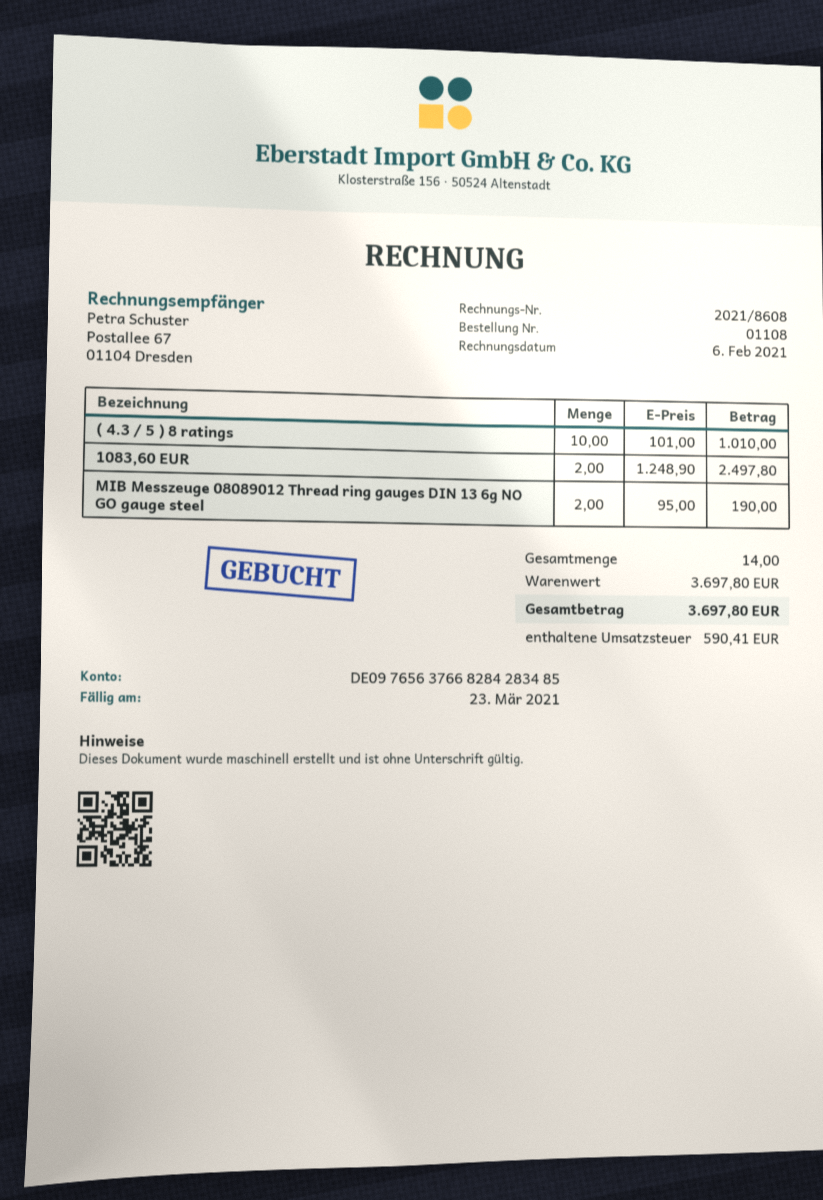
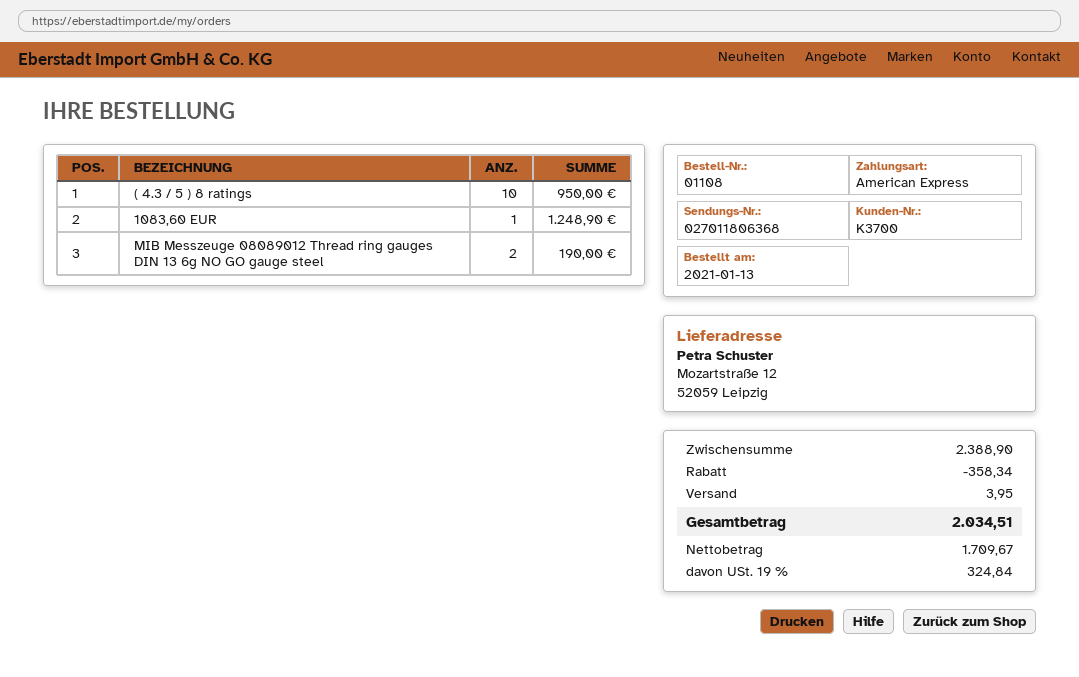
( 4.3 / 5 ) 8 ratings: 10 for 1010.00 -> 10 for 950.00
1083,60 EUR: 2 for 2497.80 -> 1 for 1248.90
subtotal: 3697.80 -> 2388.90
discount: none -> 358.34
shipping: none -> 3.95
tax: 590.41 -> 324.84
total: 3697.80 -> 2034.51

